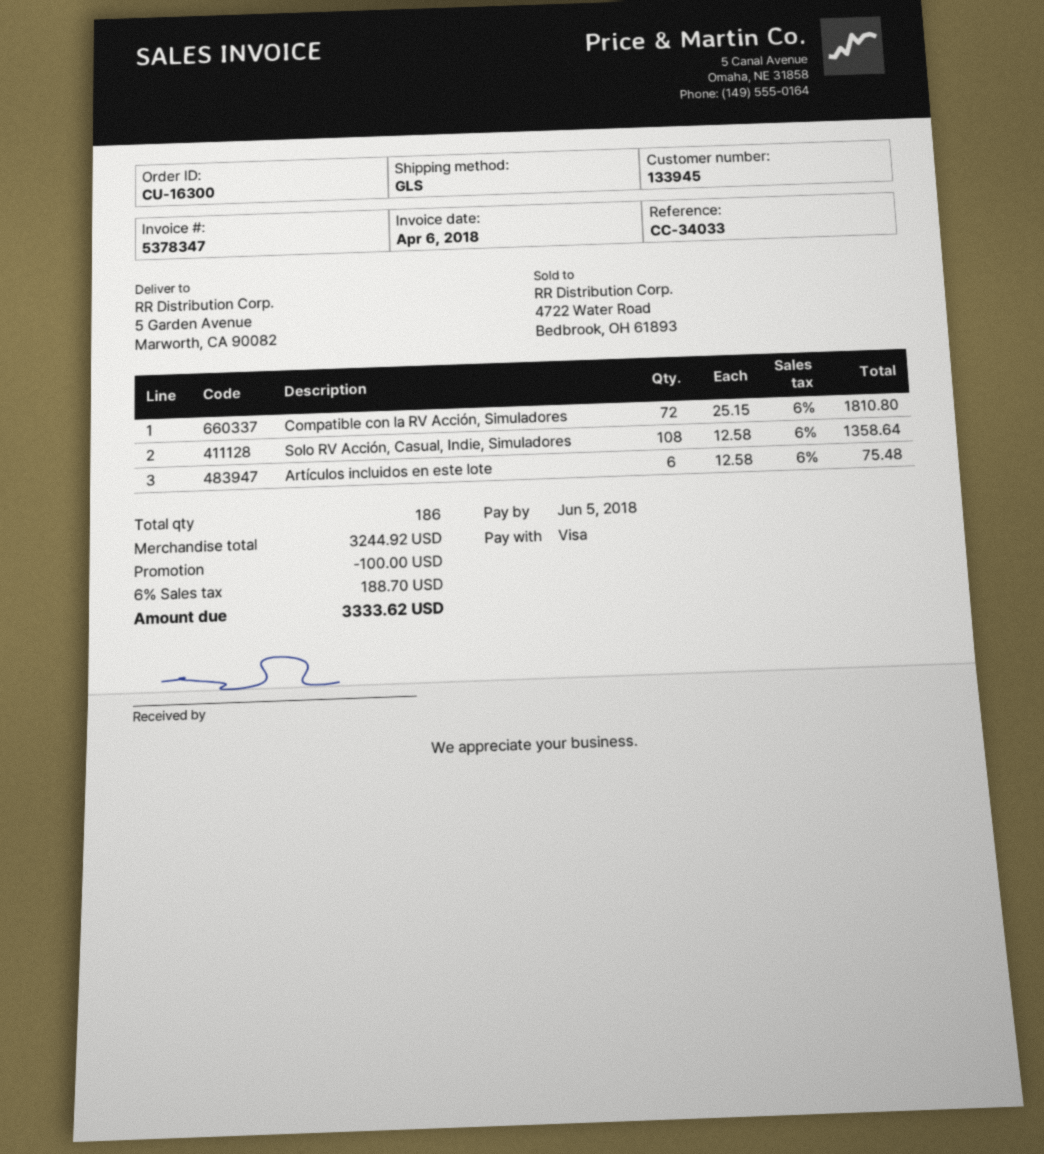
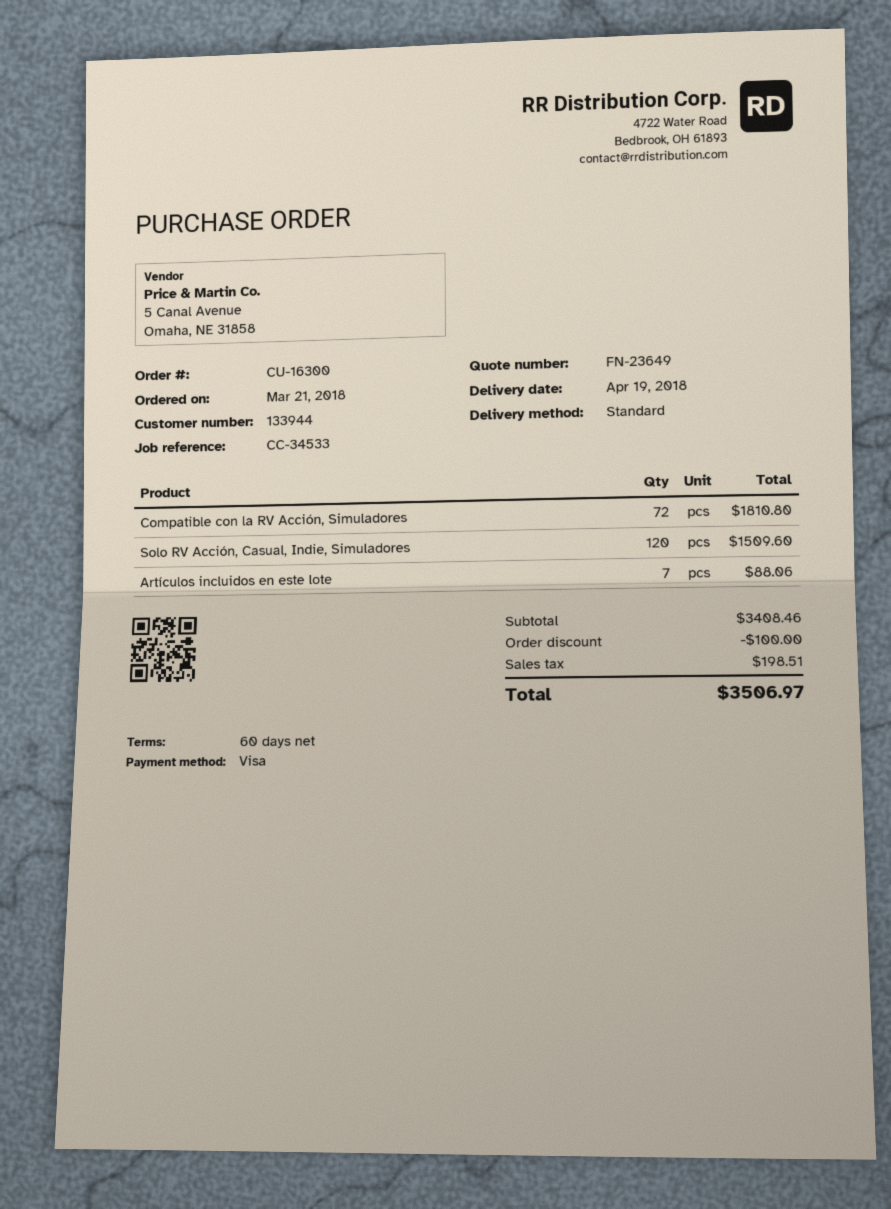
customer number: 133945 -> 133944
reference: CC-34033 -> CC-34533
shipping method: GLS -> standard
Solo RV Acción, Casual, Indie, Simuladores: 108 for 1358.64 -> 120 for 1509.60
Artículos incluidos en este lote: 6 for 75.48 -> 7 for 88.06
subtotal: 3244.92 -> 3408.46
tax: 188.70 -> 198.51
total: 3333.62 -> 3506.97

